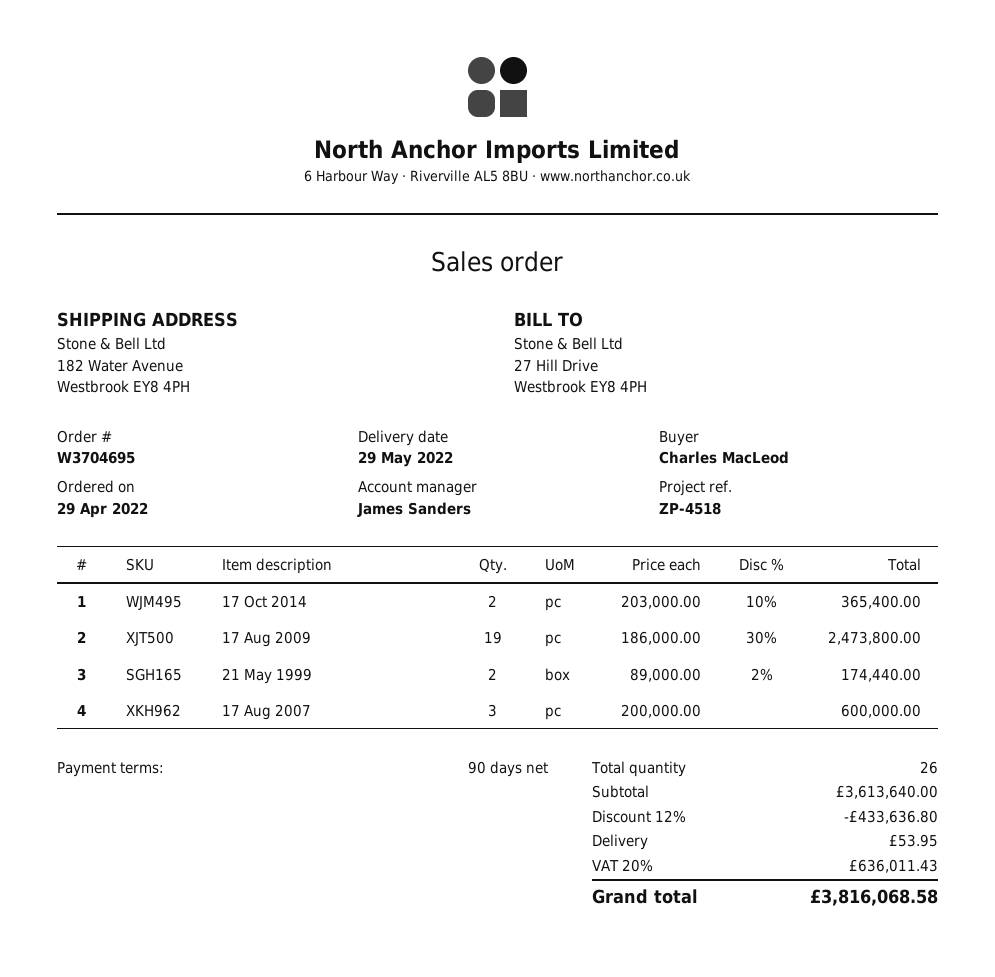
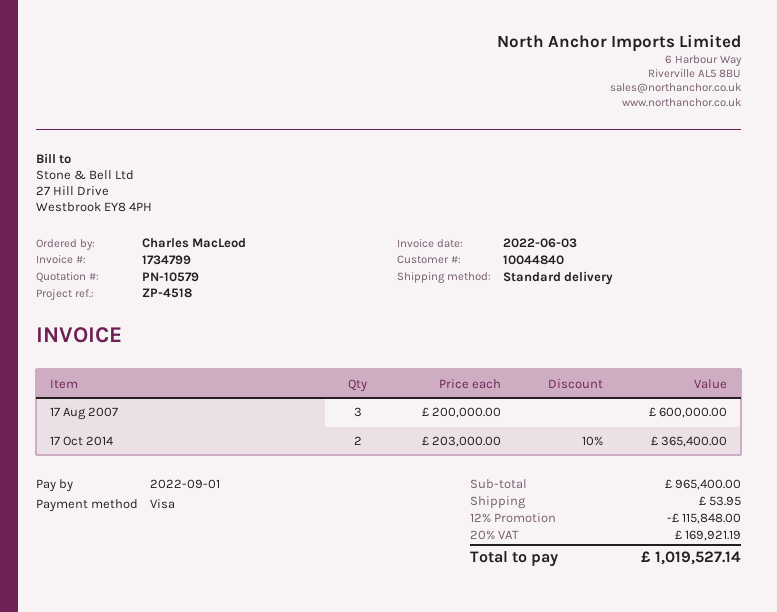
17 Aug 2009: 19 x 186000.00 - 30% = 2473800.00 -> none
21 May 1999: 2 x 89000.00 - 2% = 174440.00 -> none
subtotal: 3613640.00 -> 965400.00
discount: 12% = 433636.80 -> 12% = 115848.00
tax: 20% = 636011.43 -> 20% = 169921.19
total: 3816068.58 -> 1019527.14

